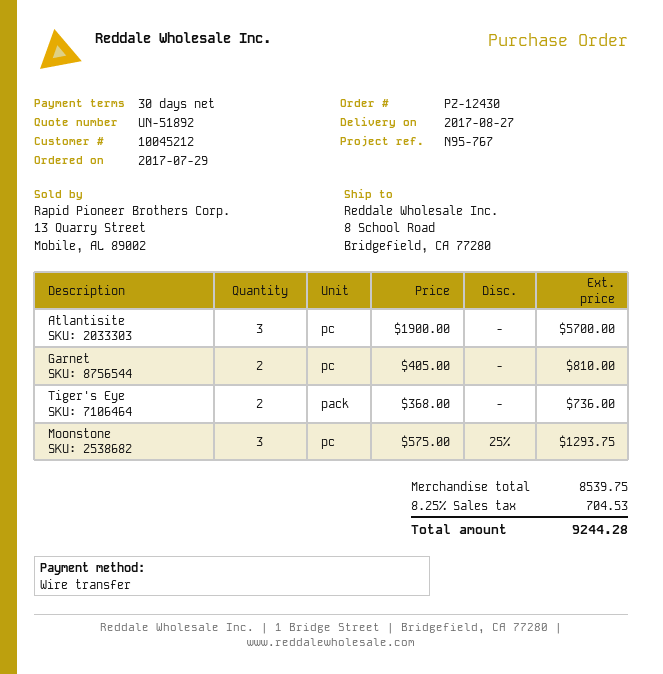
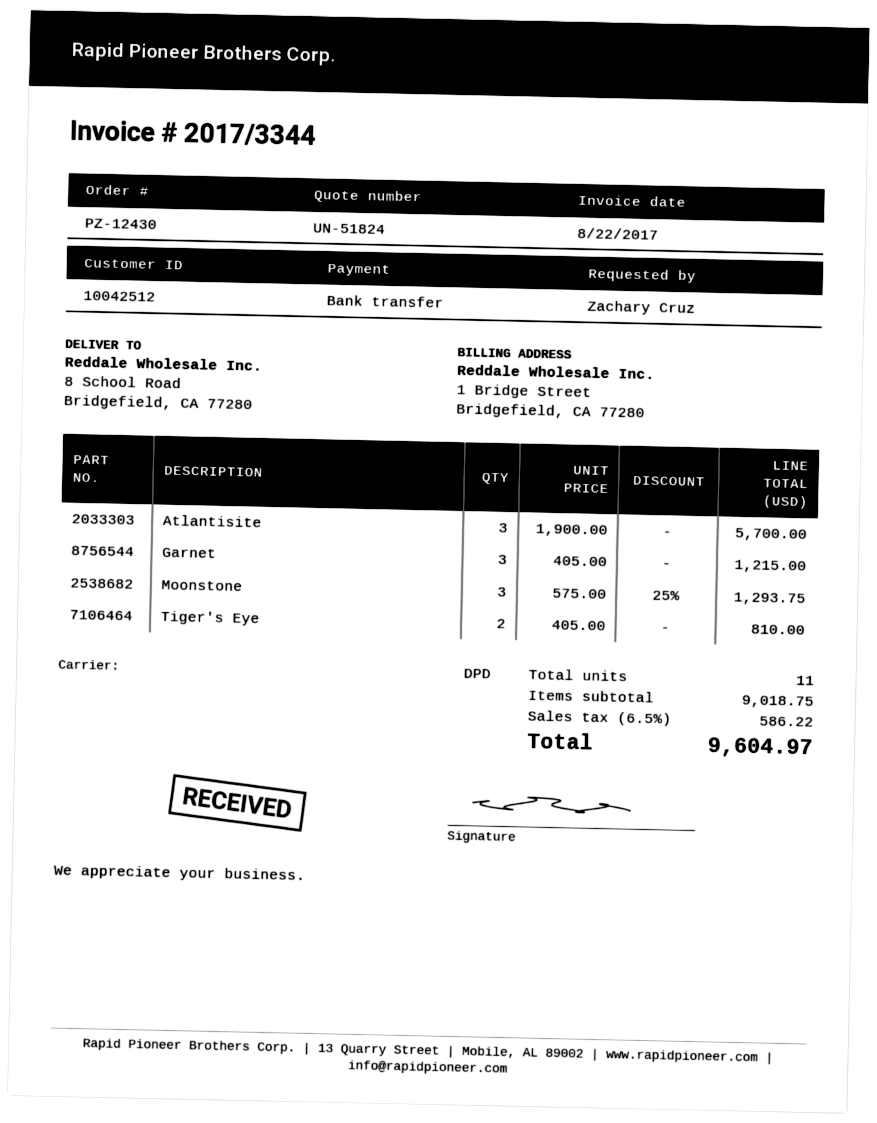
quote number: UN-51892 -> UN-51824
customer number: 10045212 -> 10042512
Garnet: 2 x 405.00 = 810.00 -> 3 x 405.00 = 1215.00
Tiger's Eye: 2 x 368.00 = 736.00 -> 2 x 405.00 = 810.00
subtotal: 8539.75 -> 9018.75
tax: 8.25% = 704.53 -> 6.5% = 586.22
total: 9244.28 -> 9604.97

